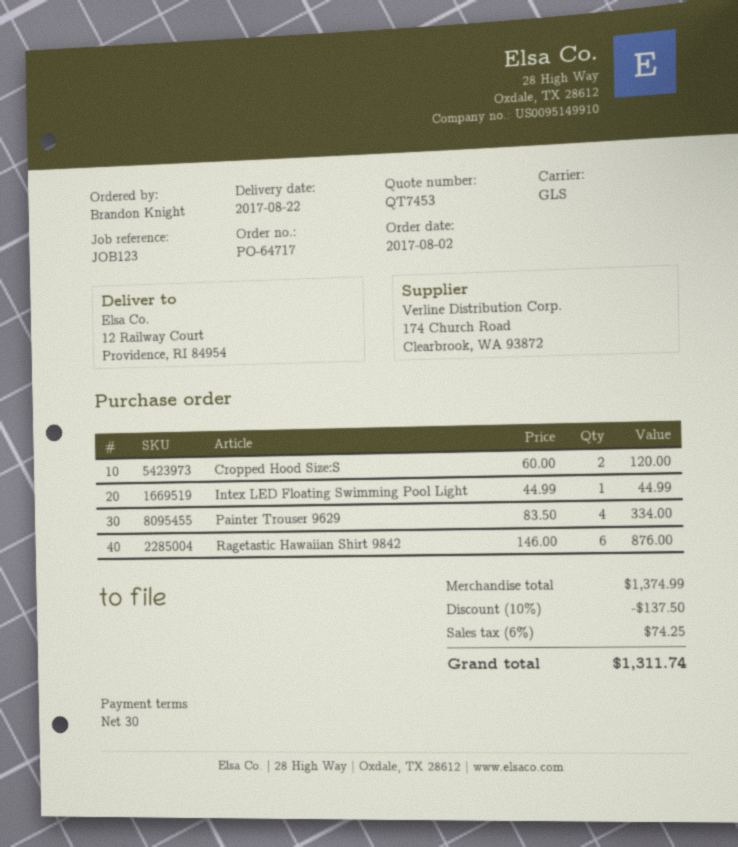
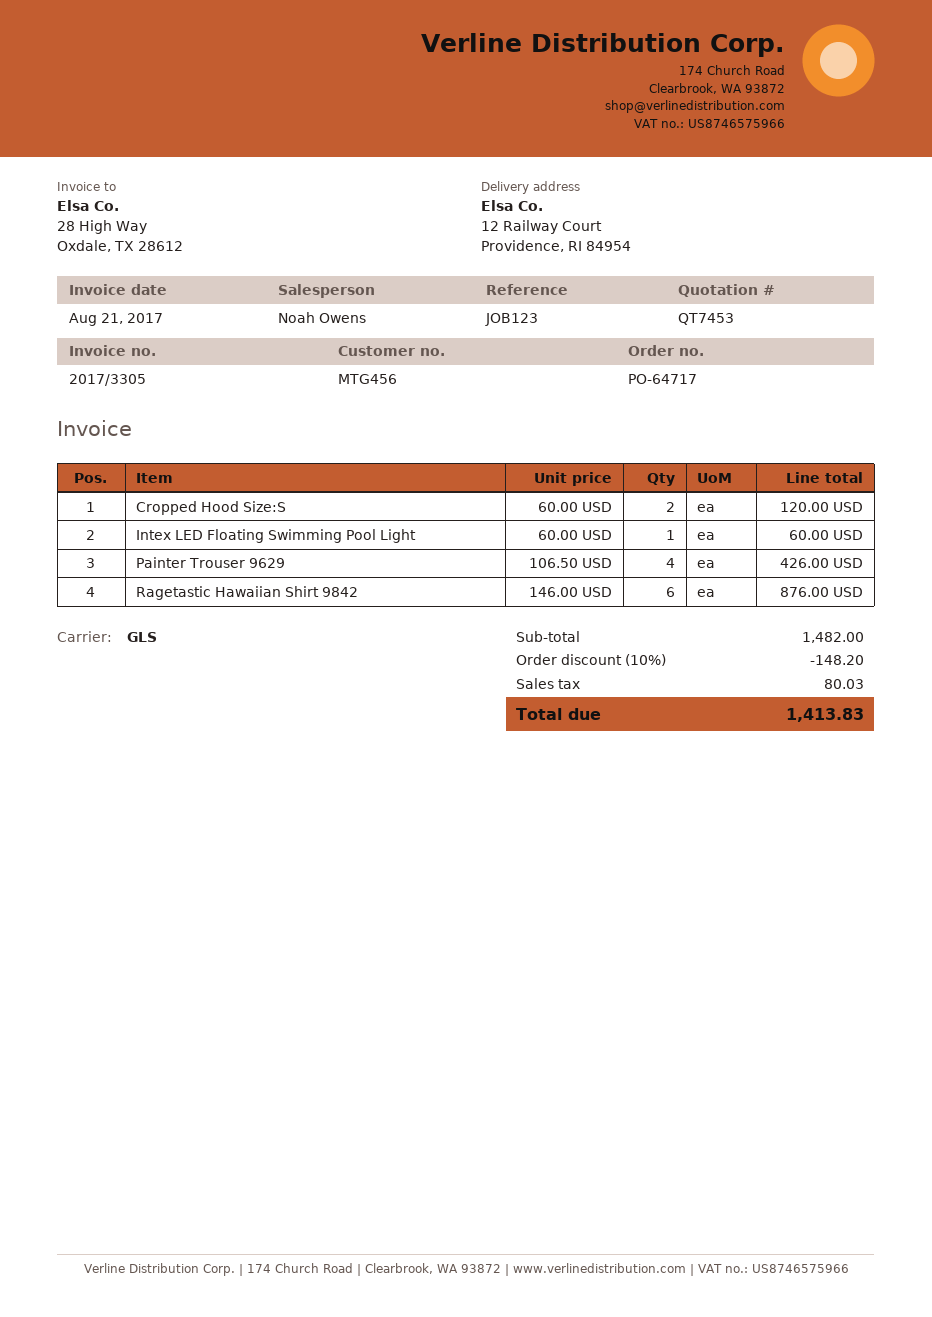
Intex LED Floating Swimming Pool Light: 1 x 44.99 = 44.99 -> 1 x 60.00 = 60.00
Painter Trouser 9629: 4 x 83.50 = 334.00 -> 4 x 106.50 = 426.00
subtotal: 1374.99 -> 1482.00
discount: 10% = 137.50 -> 10% = 148.20
tax: 74.25 -> 80.03
total: 1311.74 -> 1413.83

